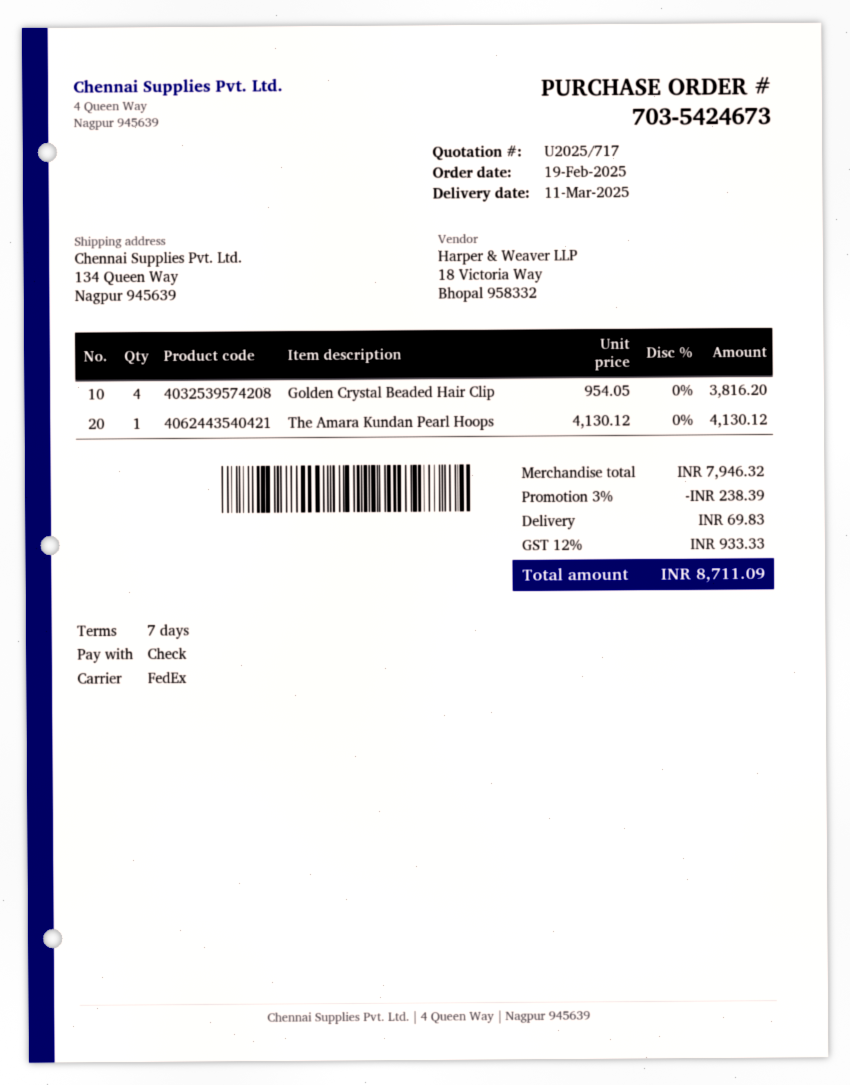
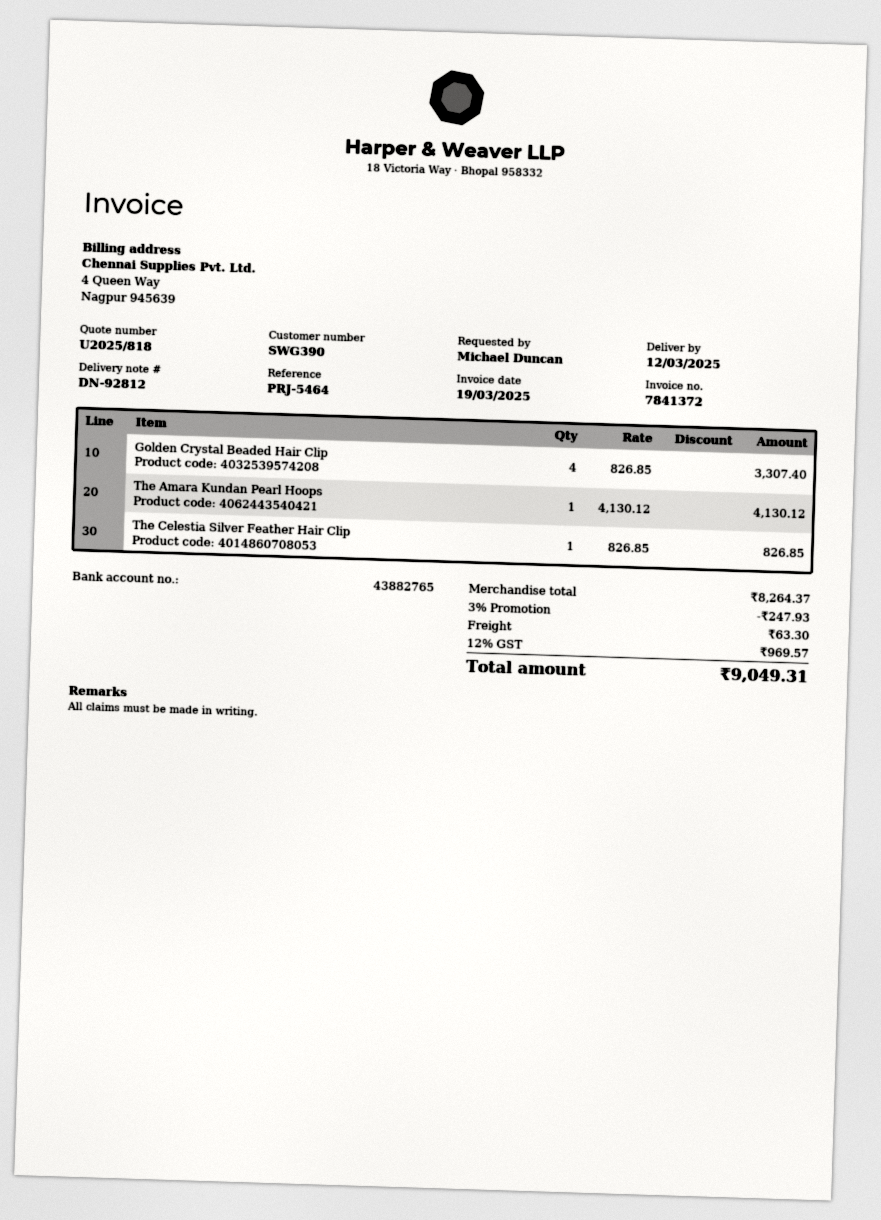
quote number: U2025/717 -> U2025/818
delivery date: 2025-03-11 -> 2025-03-12
Golden Crystal Beaded Hair Clip: 4 x 954.05 = 3816.20 -> 4 x 826.85 = 3307.40
The Celestia Silver Feather Hair Clip: none -> 1 x 826.85 = 826.85
subtotal: 7946.32 -> 8264.37
discount: 3% = 238.39 -> 3% = 247.93
shipping: 69.83 -> 63.30
tax: 12% = 933.33 -> 12% = 969.57
total: 8711.09 -> 9049.31

